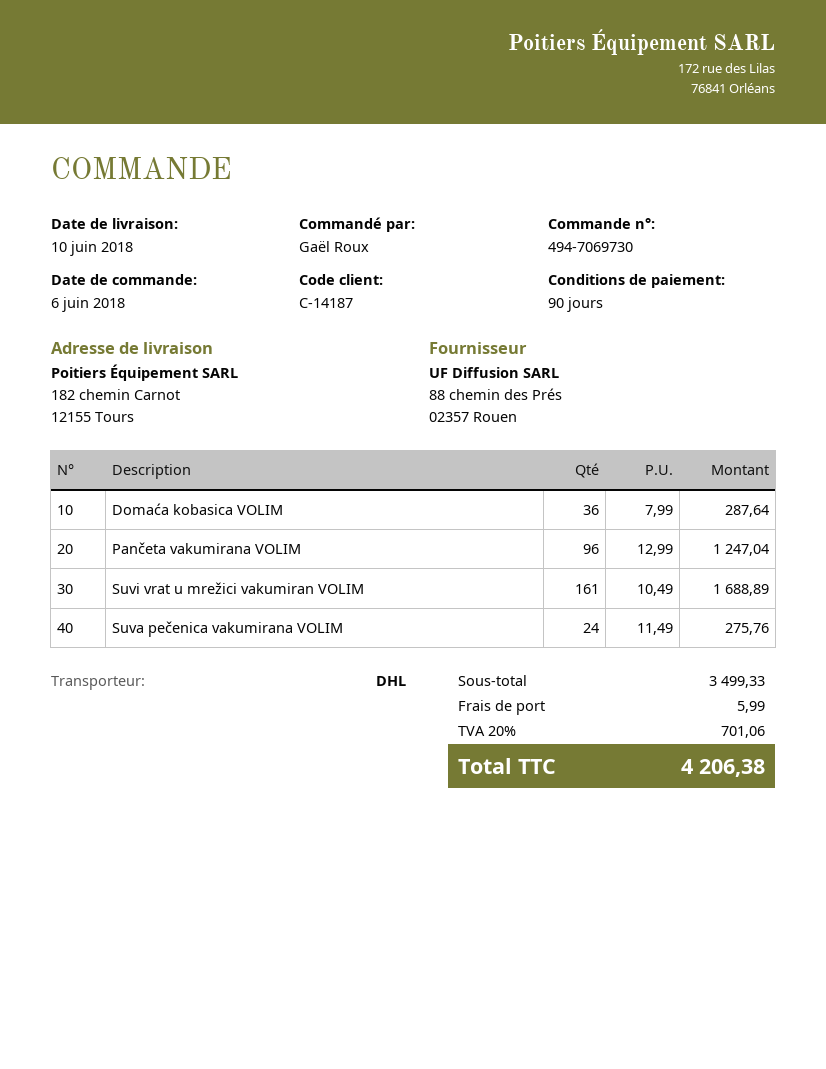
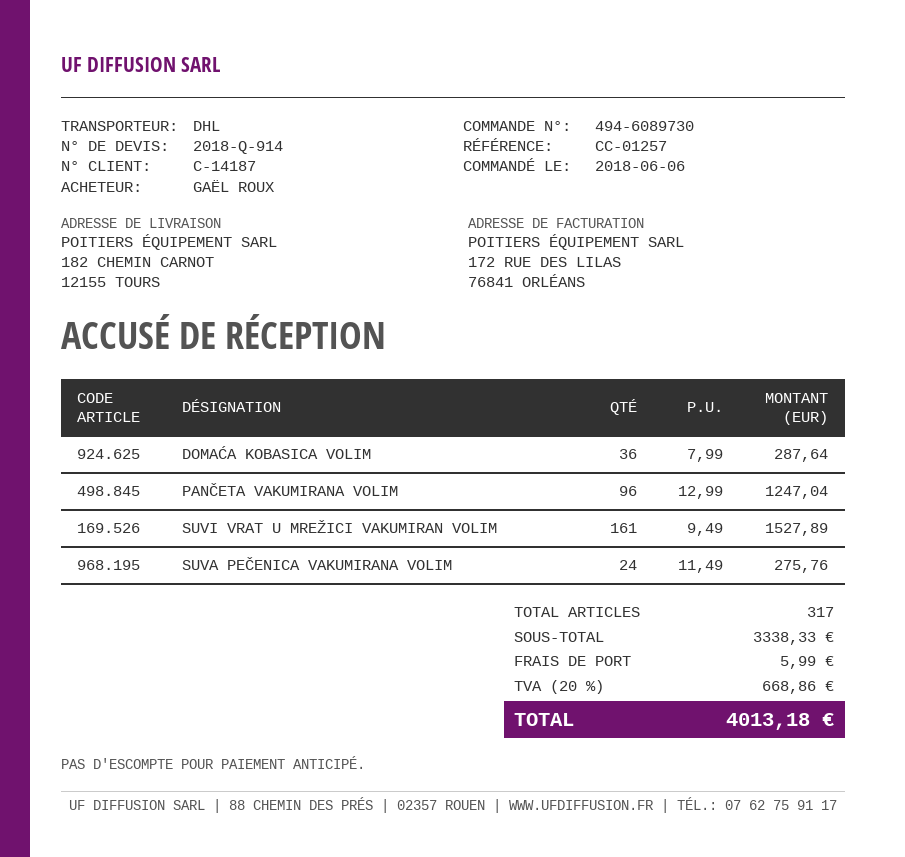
order number: 494-7069730 -> 494-6089730
Suvi vrat u mrežici vakumiran VOLIM: 161 x 10.49 = 1688.89 -> 161 x 9.49 = 1527.89
subtotal: 3499.33 -> 3338.33
tax: 20% = 701.06 -> 20% = 668.86
total: 4206.38 -> 4013.18

